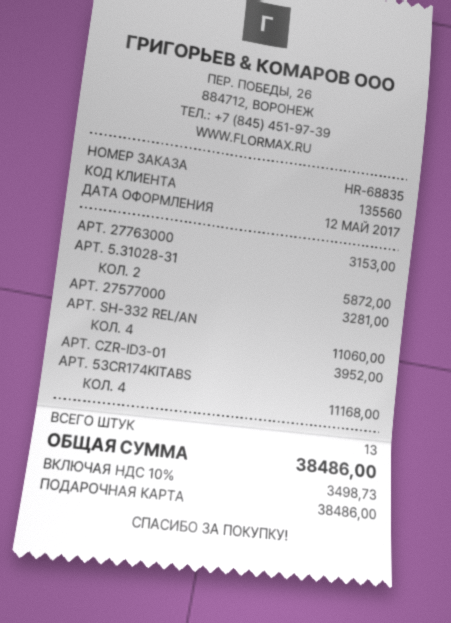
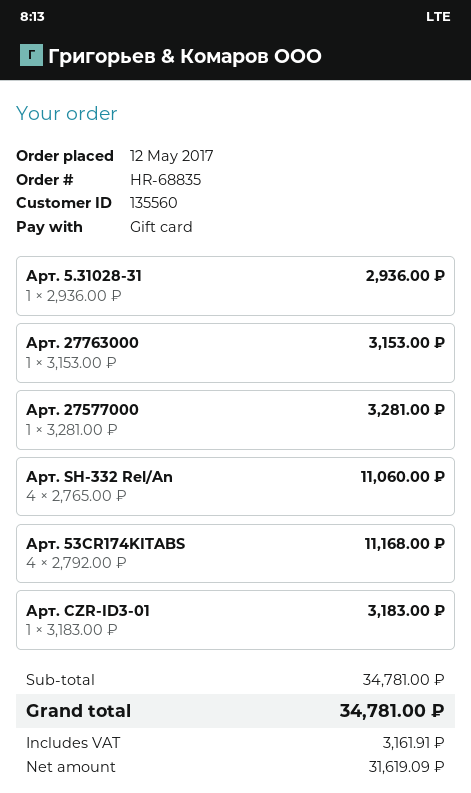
АРТ. 5.31028-31: 2 for 5872.00 -> 1 for 2936.00
АРТ. CZR-ID3-01: 1 for 3952.00 -> 1 for 3183.00
tax: 3498.73 -> 3161.91
total: 38486.00 -> 34781.00

